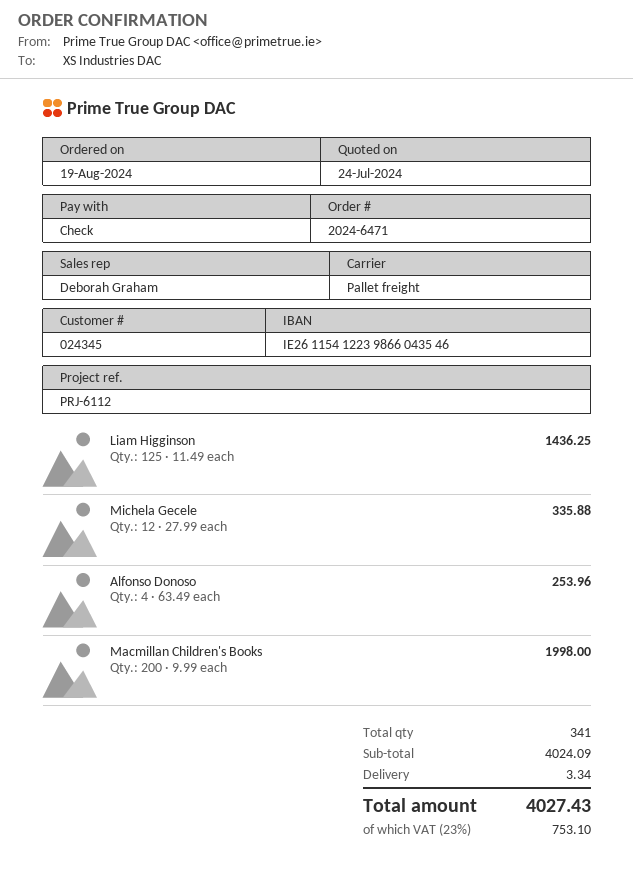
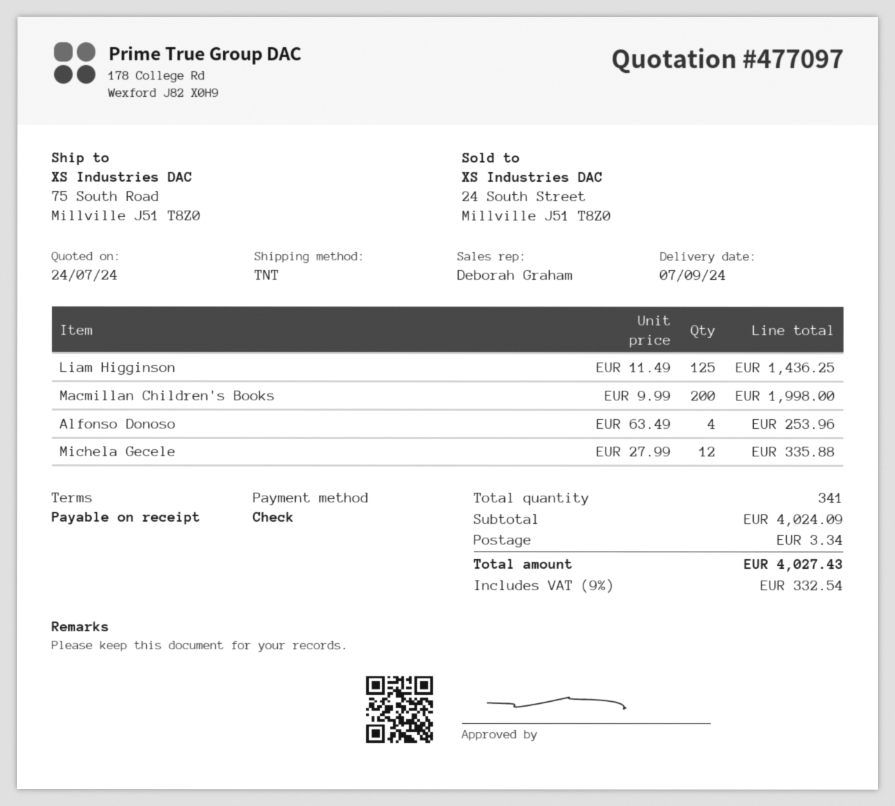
shipping method: pallet freight -> TNT
tax: 23% = 753.10 -> 9% = 332.54

